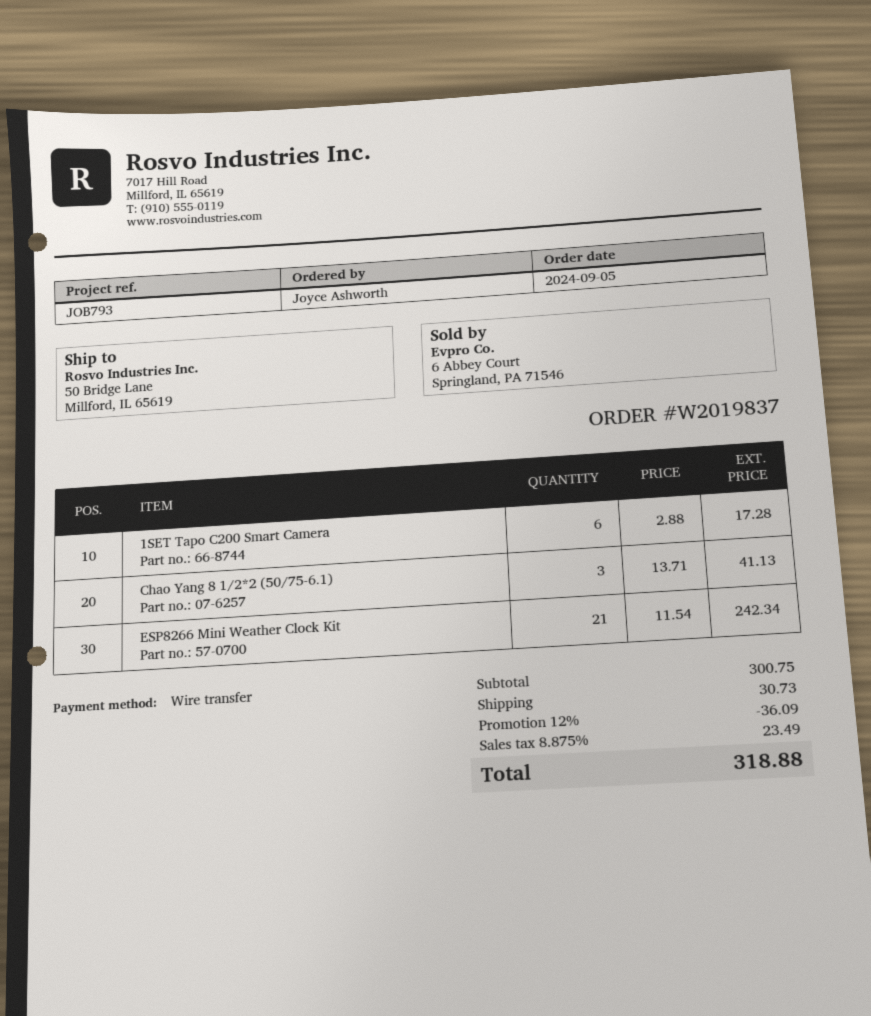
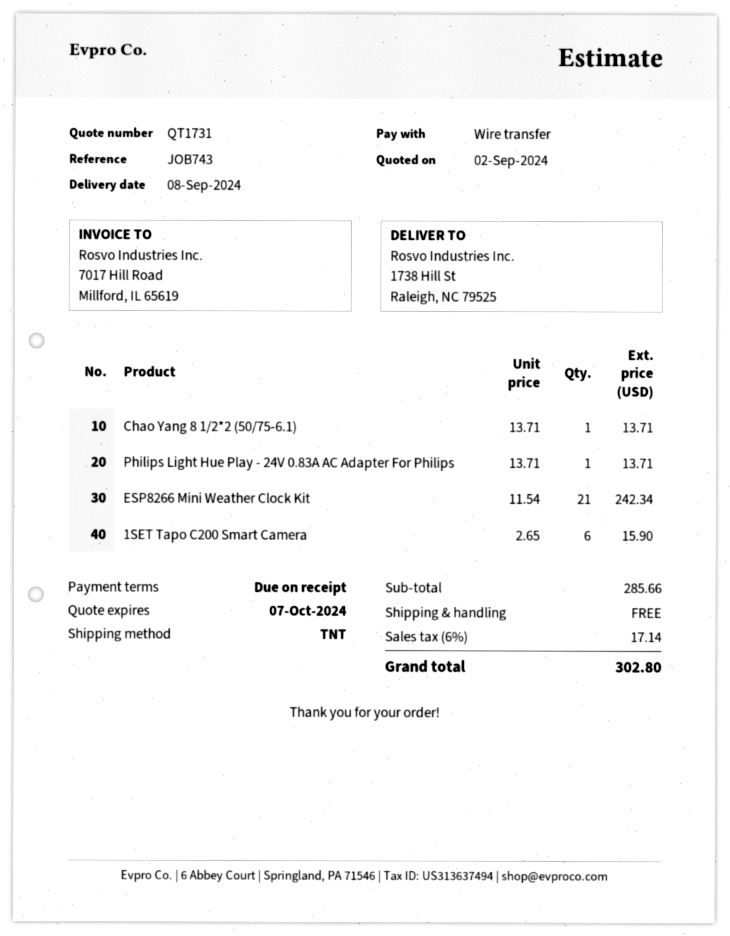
reference: JOB793 -> JOB743
ship to: 50 Bridge Lane, Millford, IL 65619 -> 1738 Hill St, Raleigh, NC 79525
1SET Tapo C200 Smart Camera: 6 x 2.88 = 17.28 -> 6 x 2.65 = 15.90
Chao Yang 8 1/2*2 (50/75-6.1): 3 x 13.71 = 41.13 -> 1 x 13.71 = 13.71
Philips Light Hue Play - 24V 0.83A AC Adapter For Philips: none -> 1 x 13.71 = 13.71
subtotal: 300.75 -> 285.66
discount: 12% = 36.09 -> none
shipping: 30.73 -> 0.00
tax: 8.875% = 23.49 -> 6% = 17.14
total: 318.88 -> 302.80

